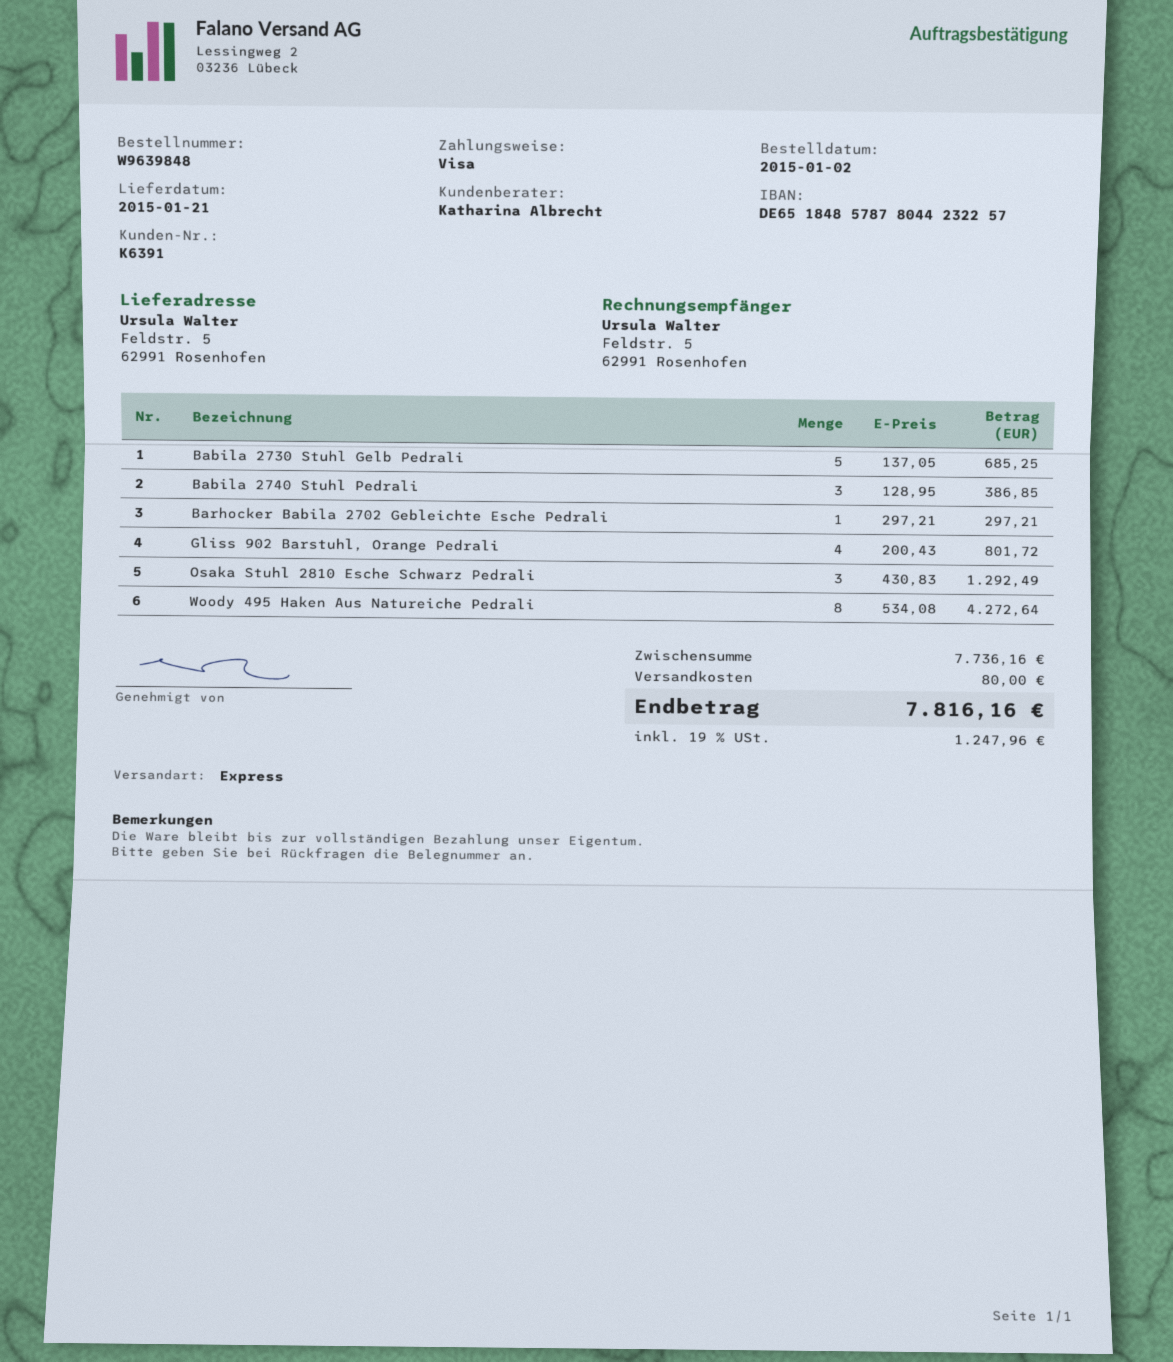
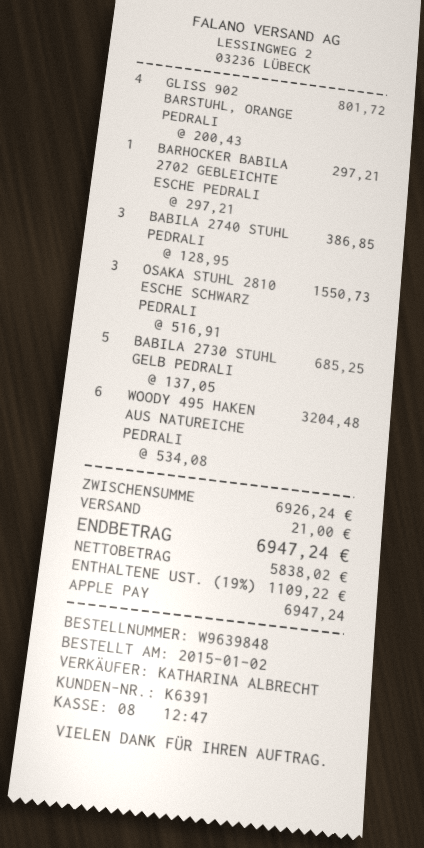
payment method: Visa -> Apple Pay
Osaka Stuhl 2810 Esche Schwarz Pedrali: 3 x 430.83 = 1292.49 -> 3 x 516.91 = 1550.73
Woody 495 Haken Aus Natureiche Pedrali: 8 x 534.08 = 4272.64 -> 6 x 534.08 = 3204.48
subtotal: 7736.16 -> 6926.24
shipping: 80.00 -> 21.00
tax: 19% = 1247.96 -> 19% = 1109.22
total: 7816.16 -> 6947.24

